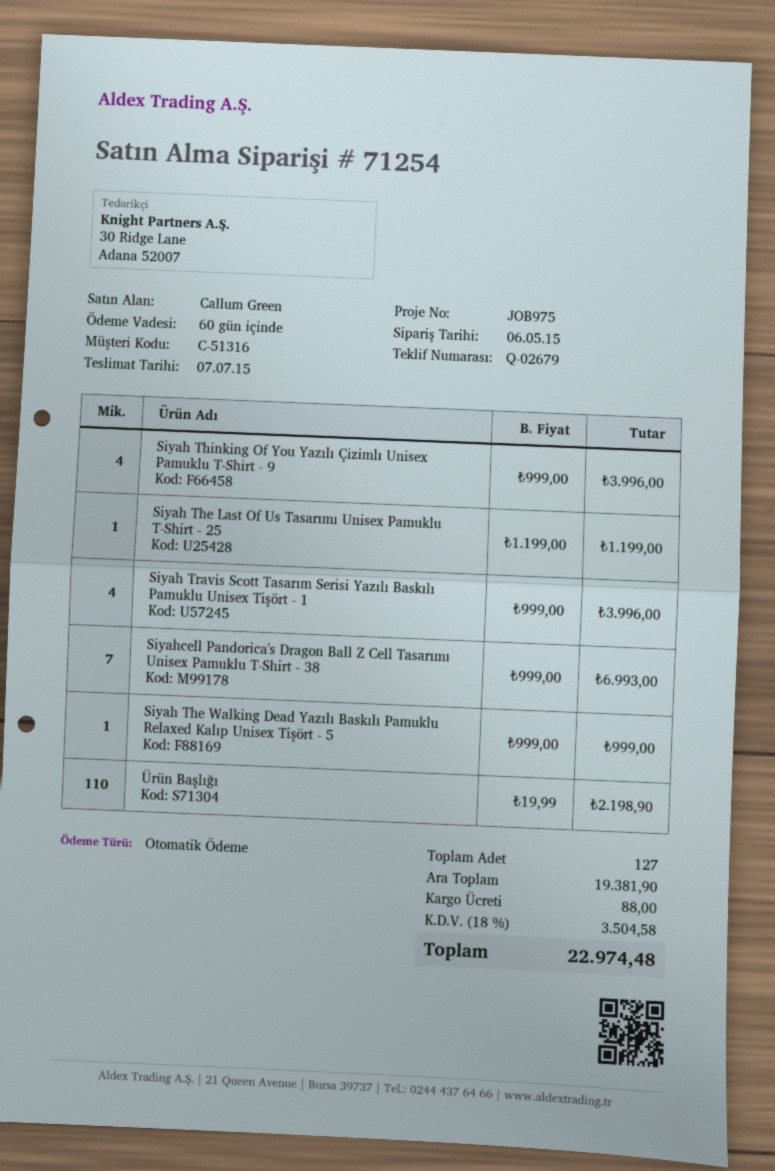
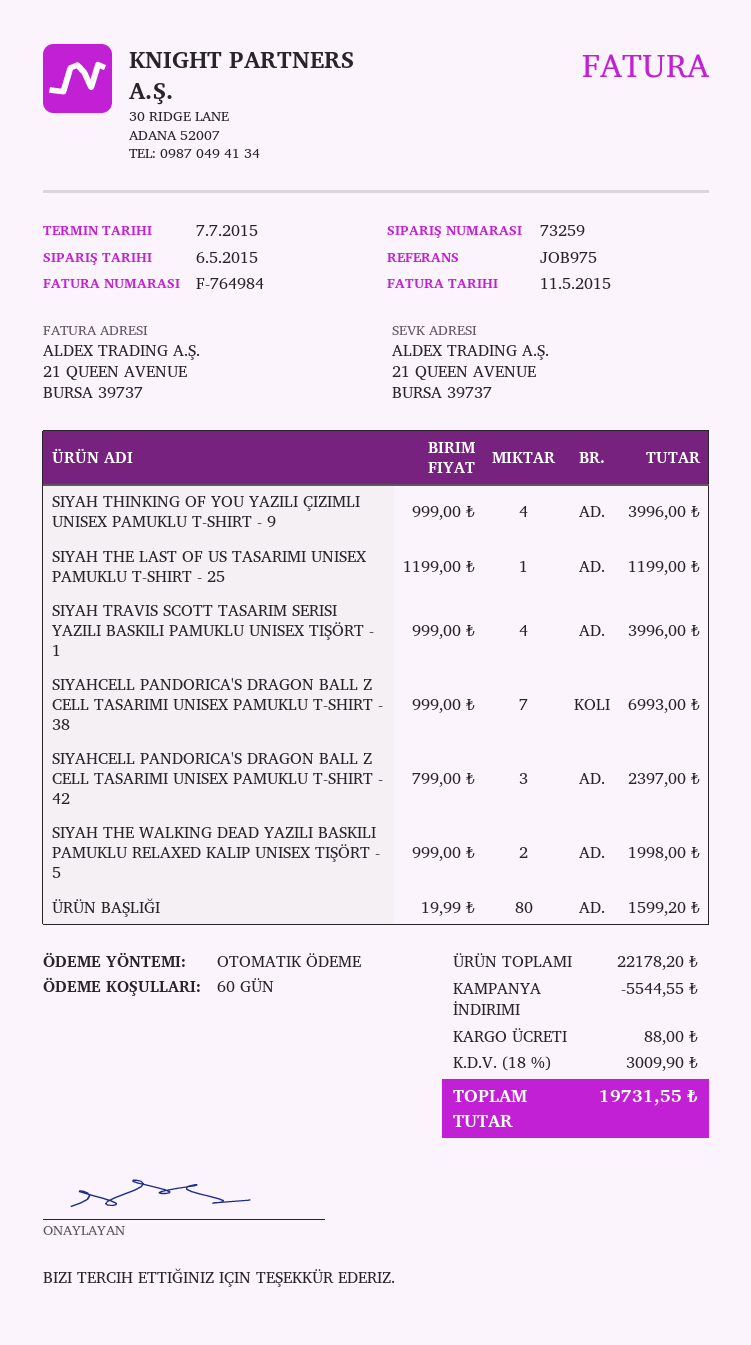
order number: 71254 -> 73259
Siyah The Walking Dead Yazılı Baskılı Pamuklu Relaxed Kalıp Unisex Tişört - 5: 1 x 999.00 = 999.00 -> 2 x 999.00 = 1998.00
Ürün Başlığı: 110 x 19.99 = 2198.90 -> 80 x 19.99 = 1599.20
SIYAHCELL PANDORICA'S DRAGON BALL Z CELL TASARIMI UNISEX PAMUKLU T-SHIRT - 42: none -> 3 x 799.00 = 2397.00
subtotal: 19381.90 -> 22178.20
discount: none -> 5544.55
tax: 18% = 3504.58 -> 18% = 3009.90
total: 22974.48 -> 19731.55

